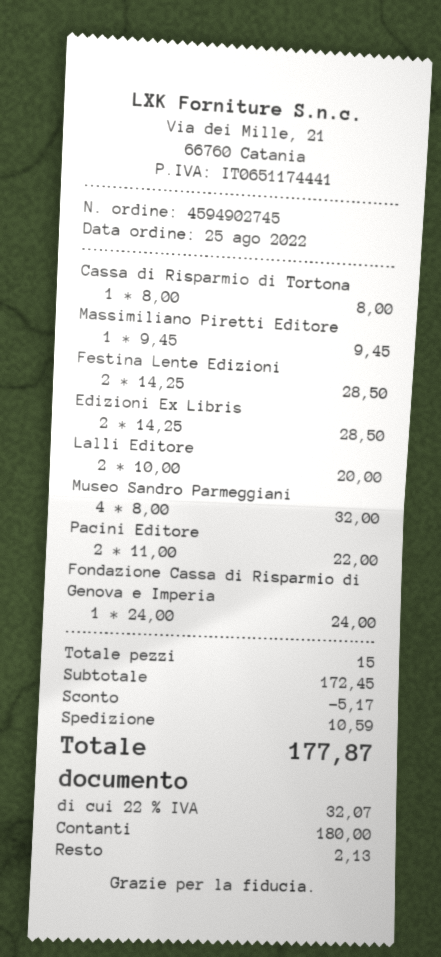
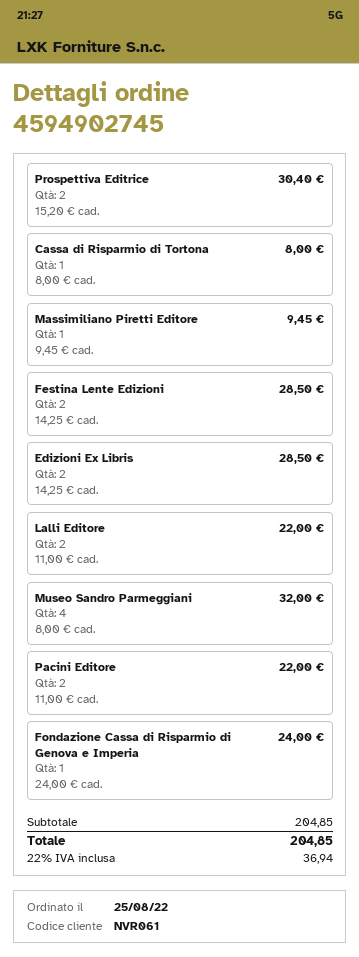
Lalli Editore: 2 x 10.00 = 20.00 -> 2 x 11.00 = 22.00
Prospettiva Editrice: none -> 2 x 15.20 = 30.40
subtotal: 172.45 -> 204.85
discount: 5.17 -> none
shipping: 10.59 -> none
tax: 22% = 32.07 -> 22% = 36.94
total: 177.87 -> 204.85

